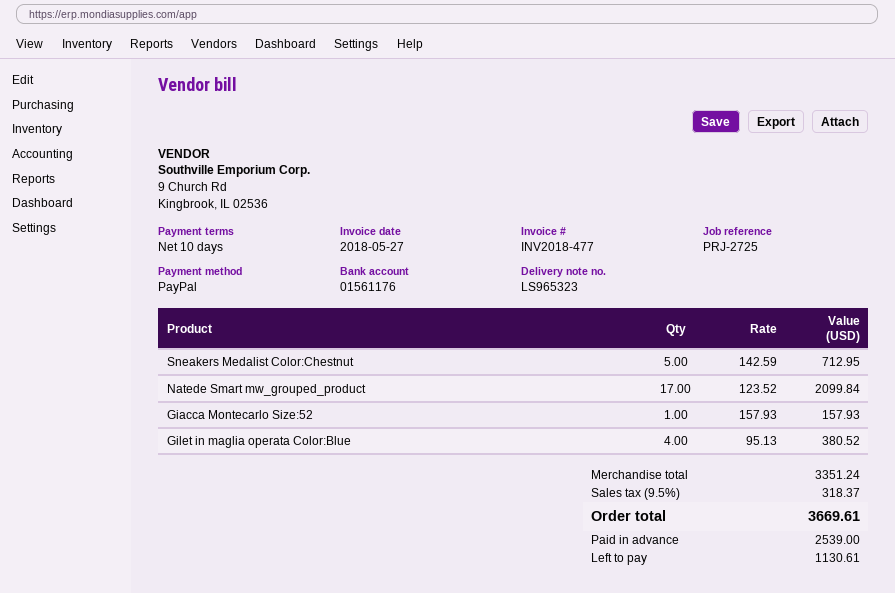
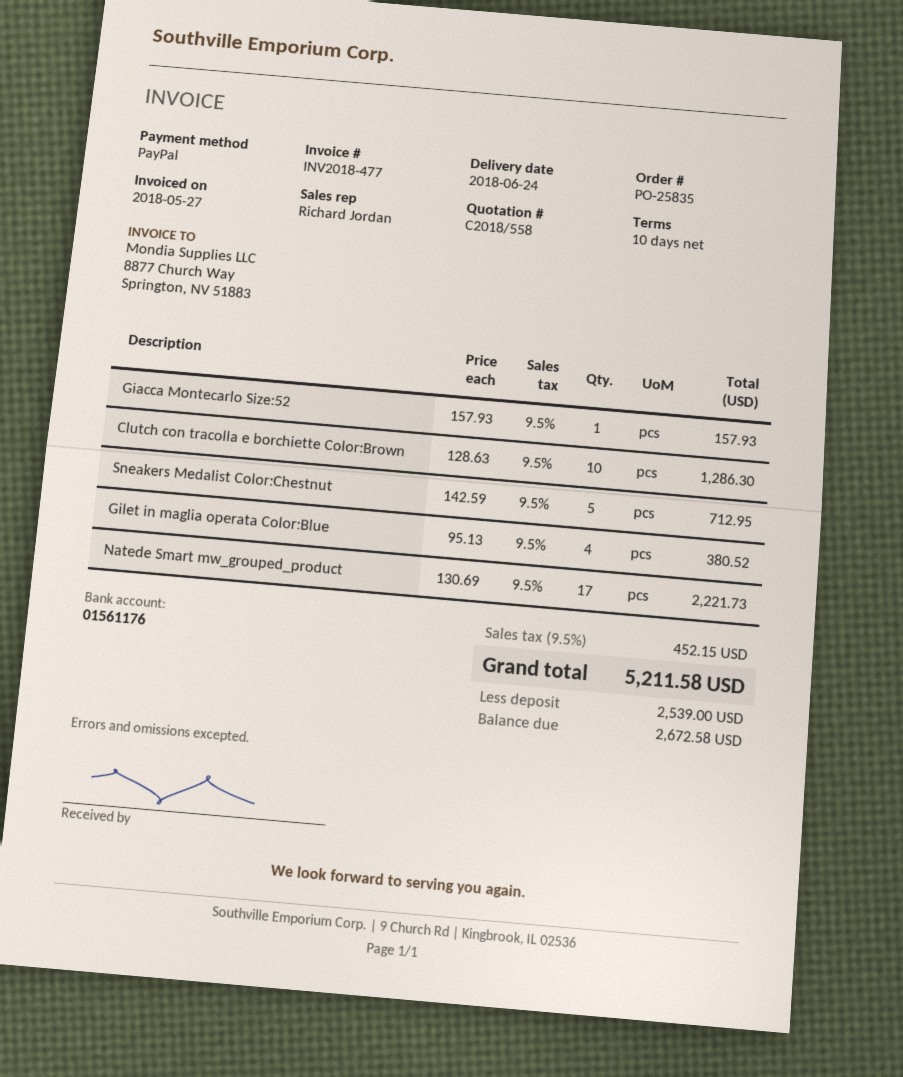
Natede Smart mw_grouped_product: 17 x 123.52 = 2099.84 -> 17 x 130.69 = 2221.73
Clutch con tracolla e borchiette Color:Brown: none -> 10 x 128.63 = 1286.30
tax: 9.5% = 318.37 -> 9.5% = 452.15
total: 3669.61 -> 5211.58
balance: 1130.61 -> 2672.58

